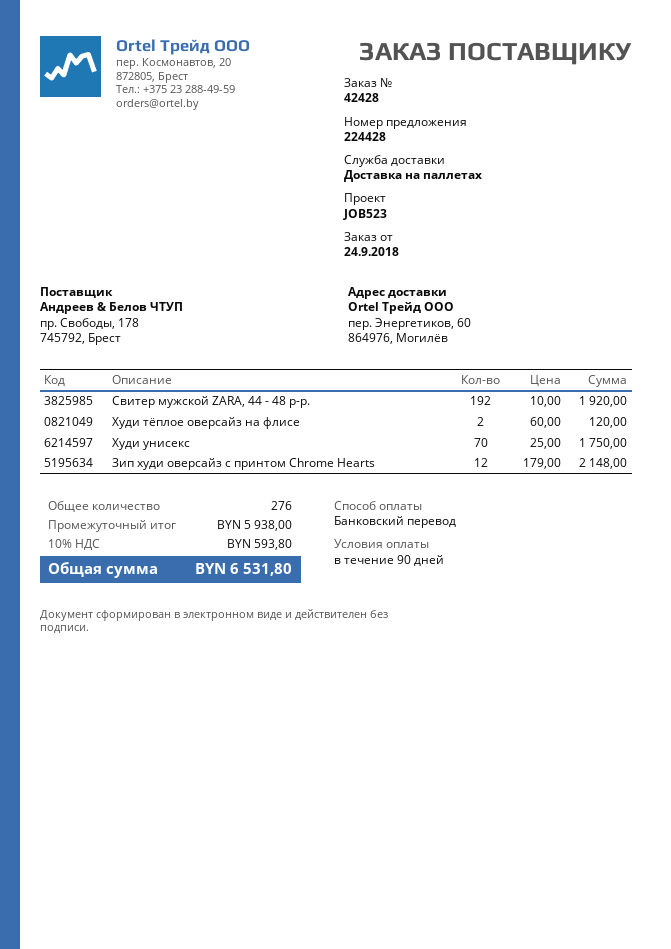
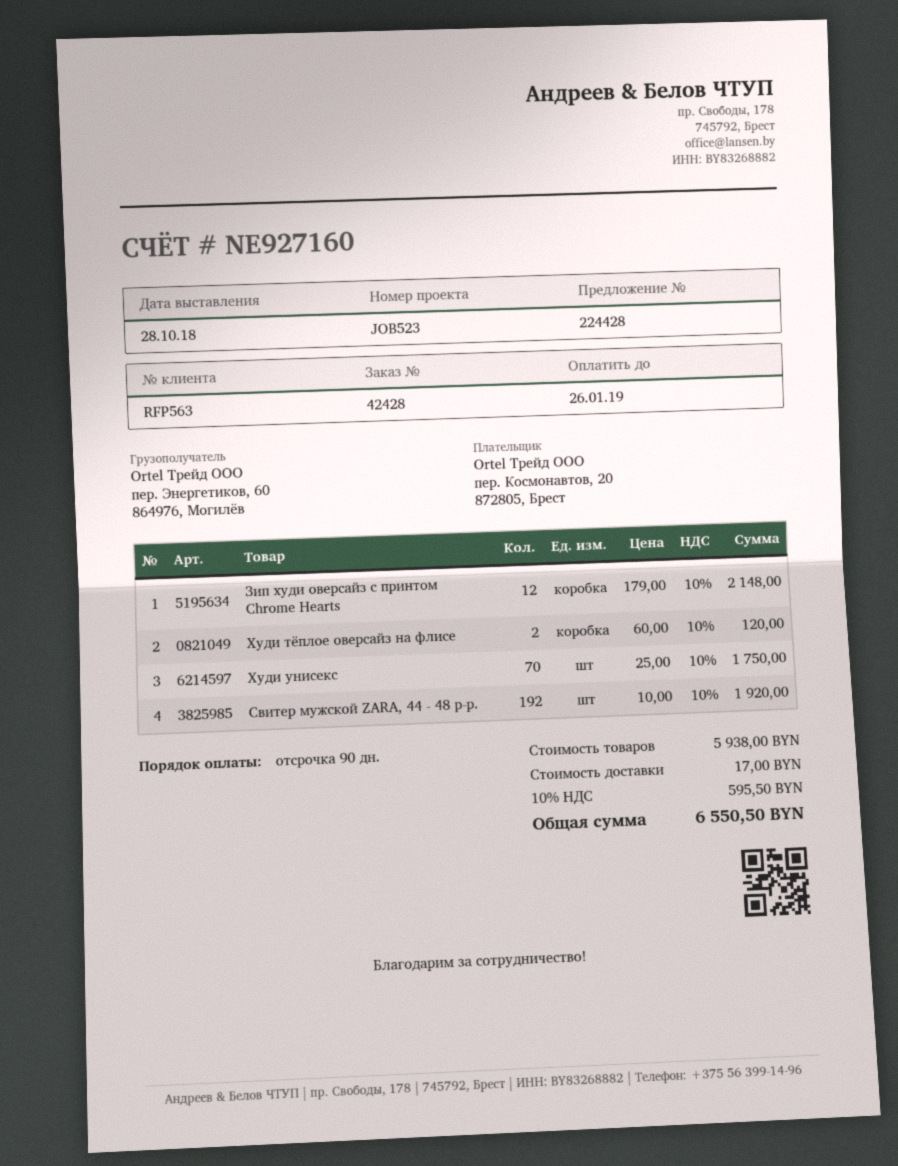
shipping: none -> 17.00
tax: 10% = 593.80 -> 10% = 595.50
total: 6531.80 -> 6550.50

